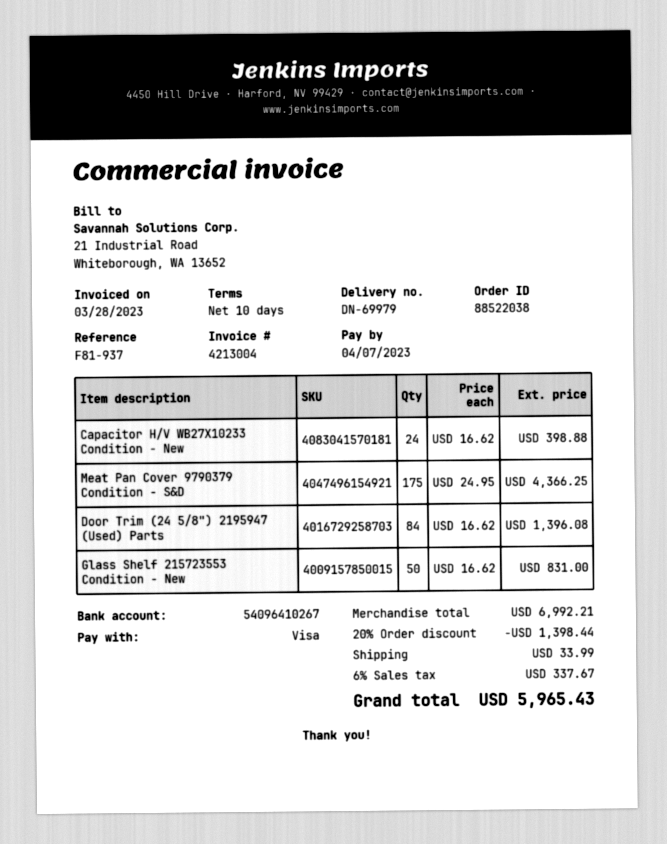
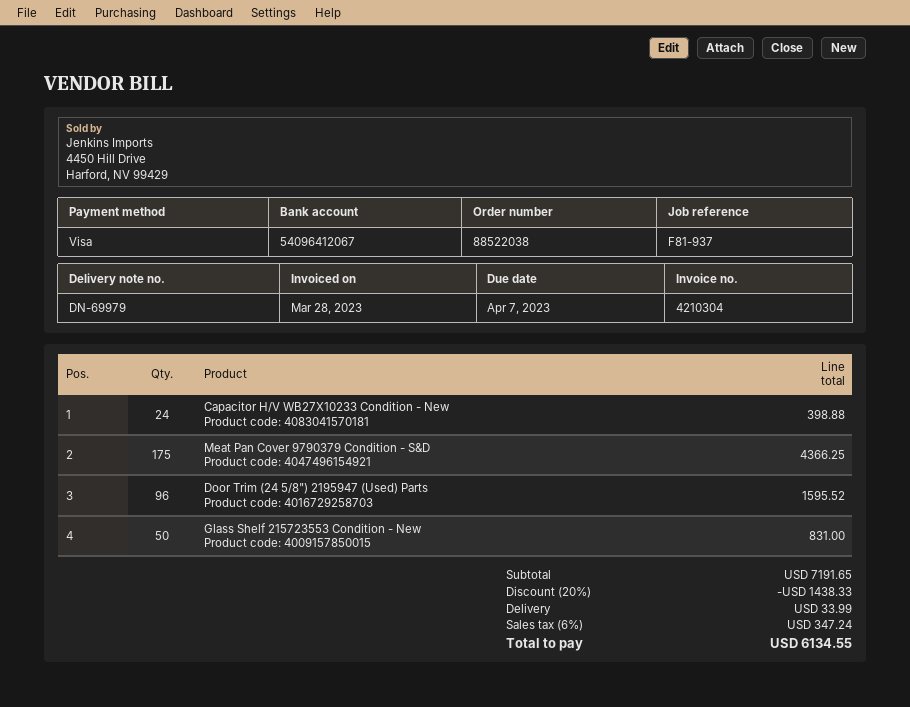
invoice number: 4213004 -> 4210304
bank account: 54096410267 -> 54096412067
Door Trim (24 5/8") 2195947 (Used) Parts: 84 for 1396.08 -> 96 for 1595.52
subtotal: 6992.21 -> 7191.65
discount: 20% = 1398.44 -> 20% = 1438.33
tax: 6% = 337.67 -> 6% = 347.24
total: 5965.43 -> 6134.55

